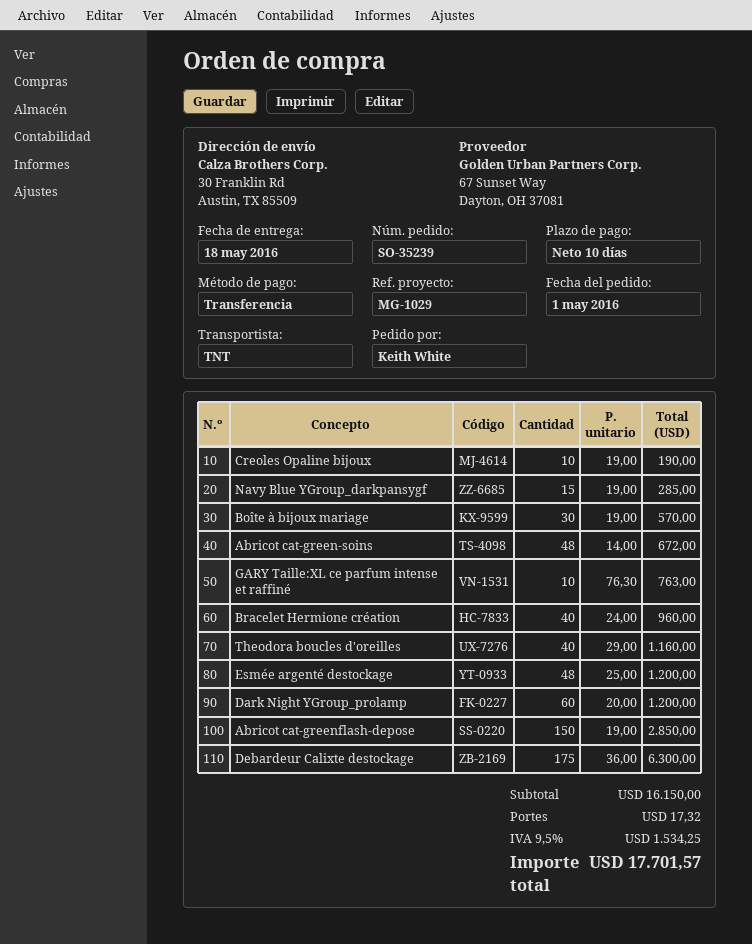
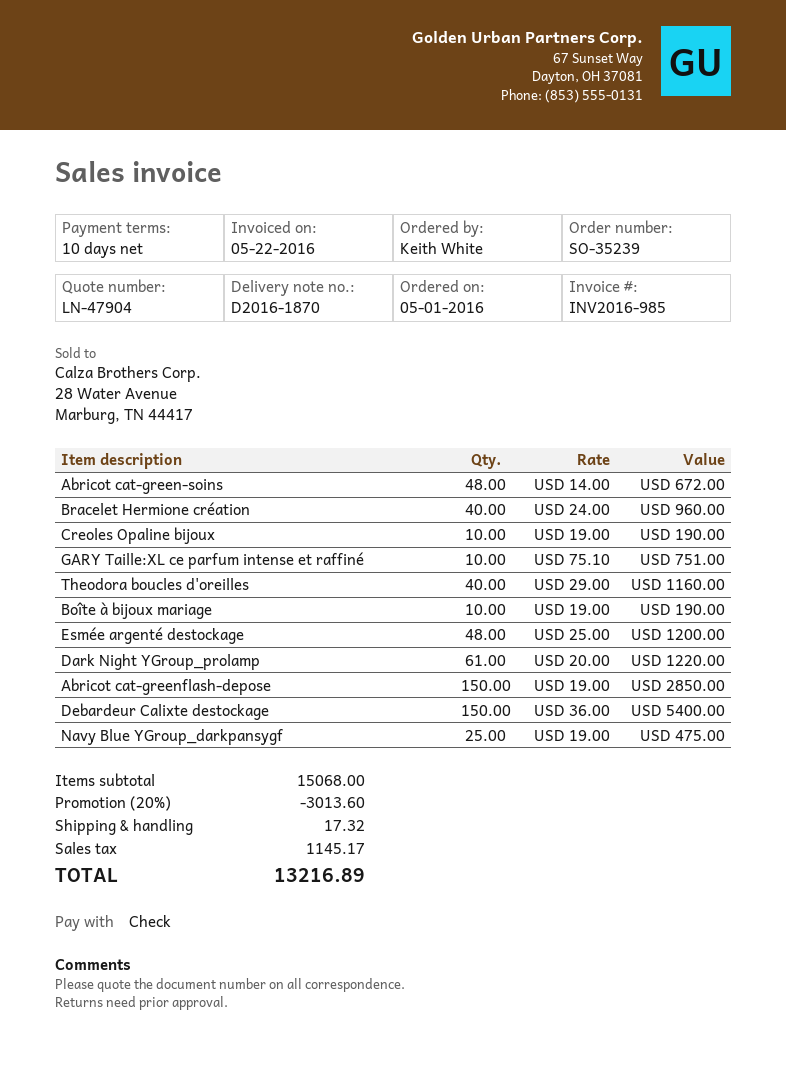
payment method: bank transfer -> cheque
Navy Blue YGroup_darkpansygf: 15 x 19.00 = 285.00 -> 25 x 19.00 = 475.00
Boîte à bijoux mariage: 30 x 19.00 = 570.00 -> 10 x 19.00 = 190.00
GARY Taille:XL ce parfum intense et raffiné: 10 x 76.30 = 763.00 -> 10 x 75.10 = 751.00
Dark Night YGroup_prolamp: 60 x 20.00 = 1200.00 -> 61 x 20.00 = 1220.00
Debardeur Calixte destockage: 175 x 36.00 = 6300.00 -> 150 x 36.00 = 5400.00
subtotal: 16150.00 -> 15068.00
discount: none -> 20% = 3013.60
tax: 1534.25 -> 1145.17
total: 17701.57 -> 13216.89

